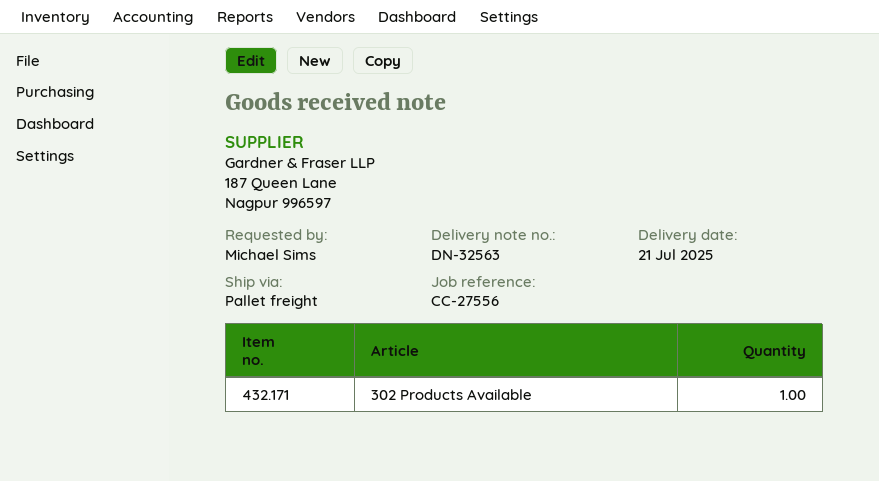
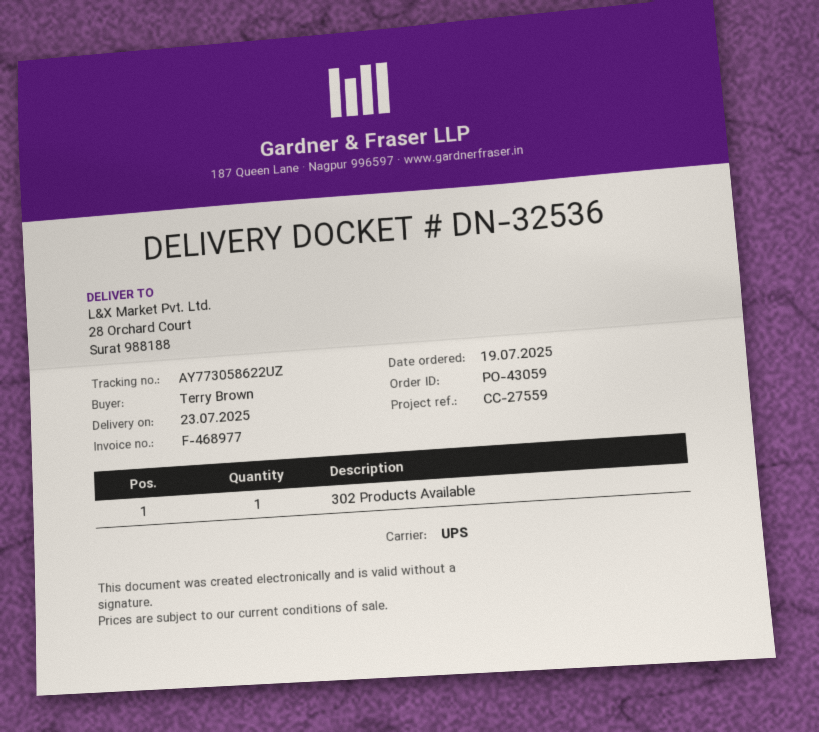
delivery note number: DN-32563 -> DN-32536
delivery date: 2025-07-21 -> 2025-07-23
reference: CC-27556 -> CC-27559
ordered by: Michael Sims -> Terry Brown
shipping method: pallet freight -> UPS

